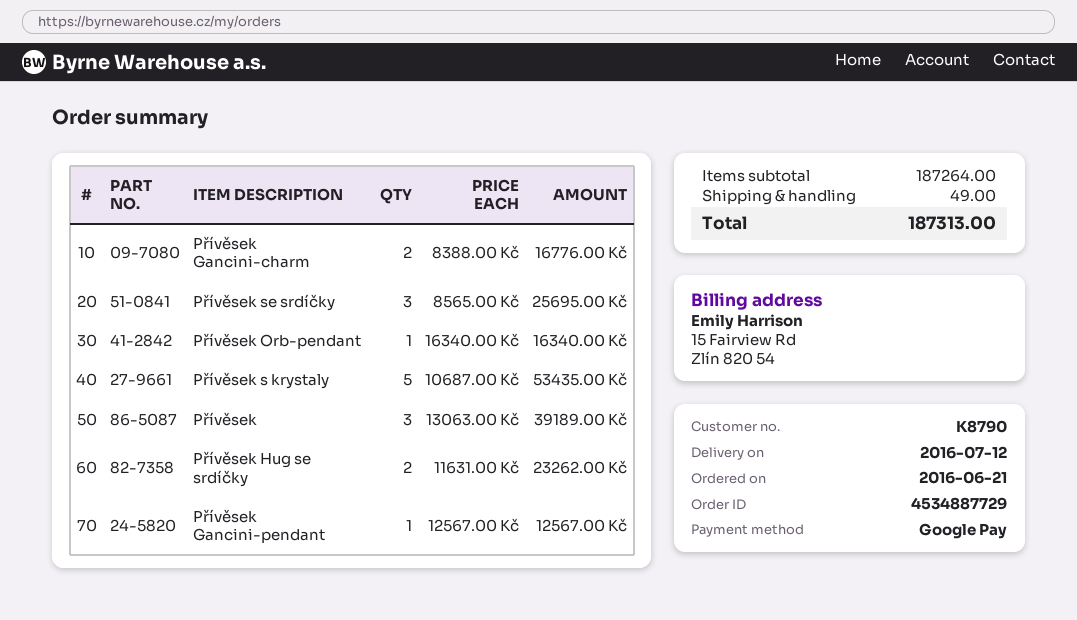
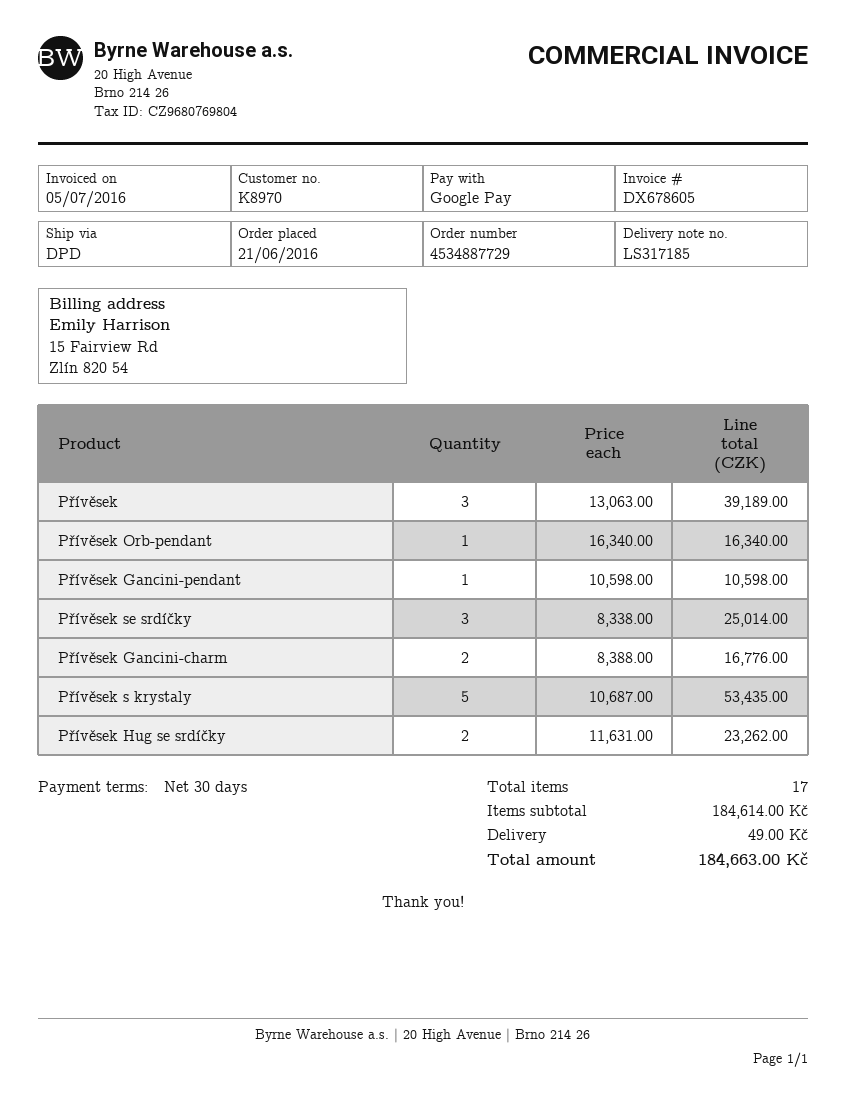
customer number: K8790 -> K8970
Přívěsek se srdíčky: 3 x 8565.00 = 25695.00 -> 3 x 8338.00 = 25014.00
Přívěsek Gancini-pendant: 1 x 12567.00 = 12567.00 -> 1 x 10598.00 = 10598.00
subtotal: 187264.00 -> 184614.00
total: 187313.00 -> 184663.00

